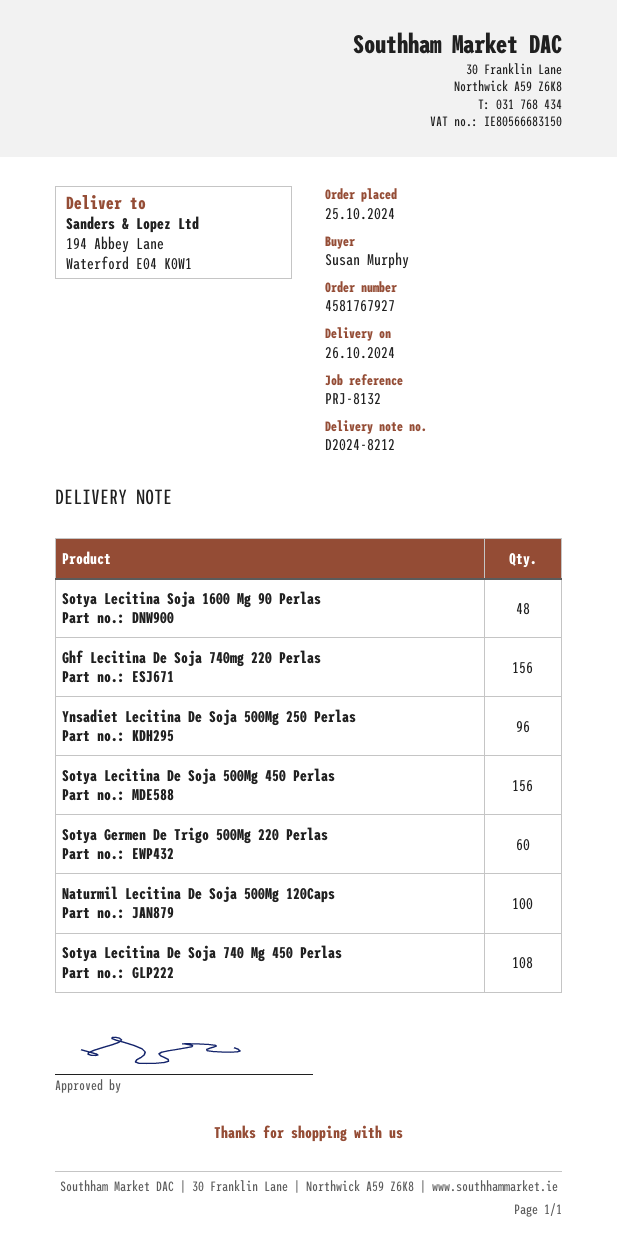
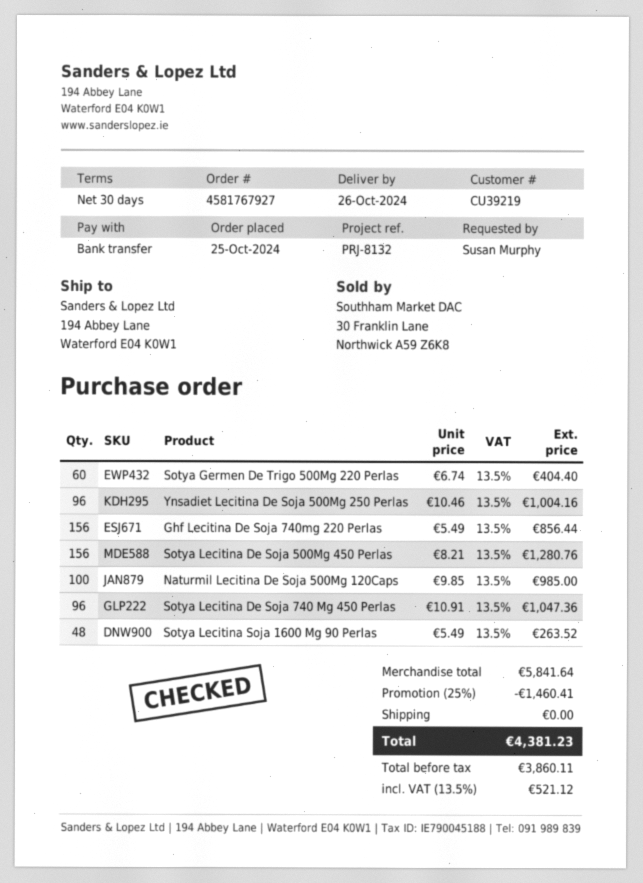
Sotya Lecitina De Soja 740 Mg 450 Perlas: 108 -> 96

